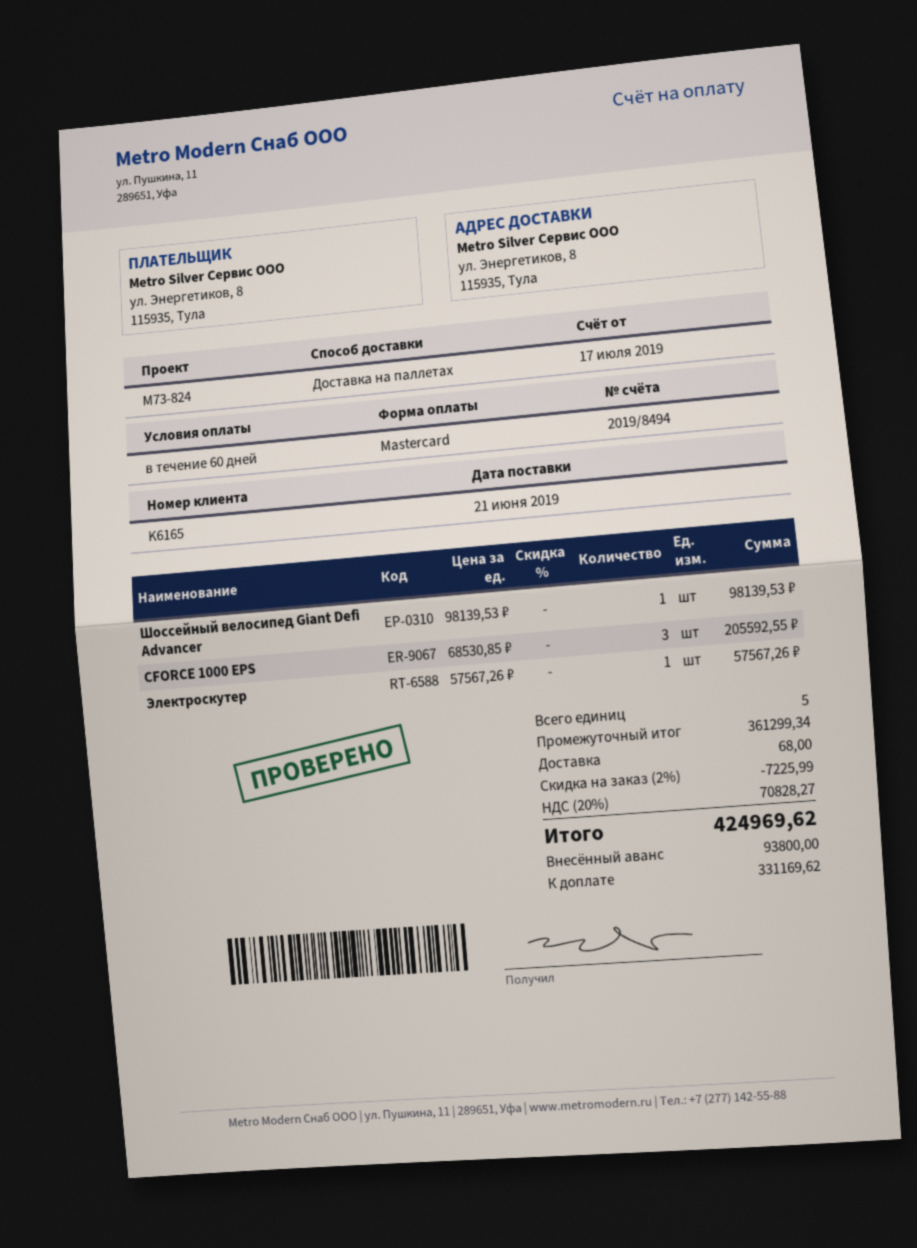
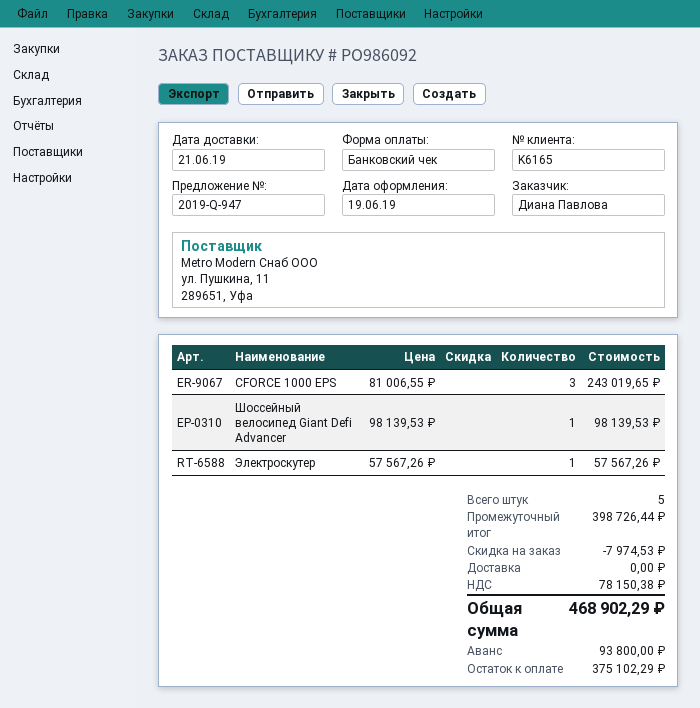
payment method: Mastercard -> cheque
CFORCE 1000 EPS: 3 x 68530.85 = 205592.55 -> 3 x 81006.55 = 243019.65
subtotal: 361299.34 -> 398726.44
discount: 7225.99 -> 7974.53
shipping: 68.00 -> 0.00
tax: 70828.27 -> 78150.38
total: 424969.62 -> 468902.29
balance: 331169.62 -> 375102.29

